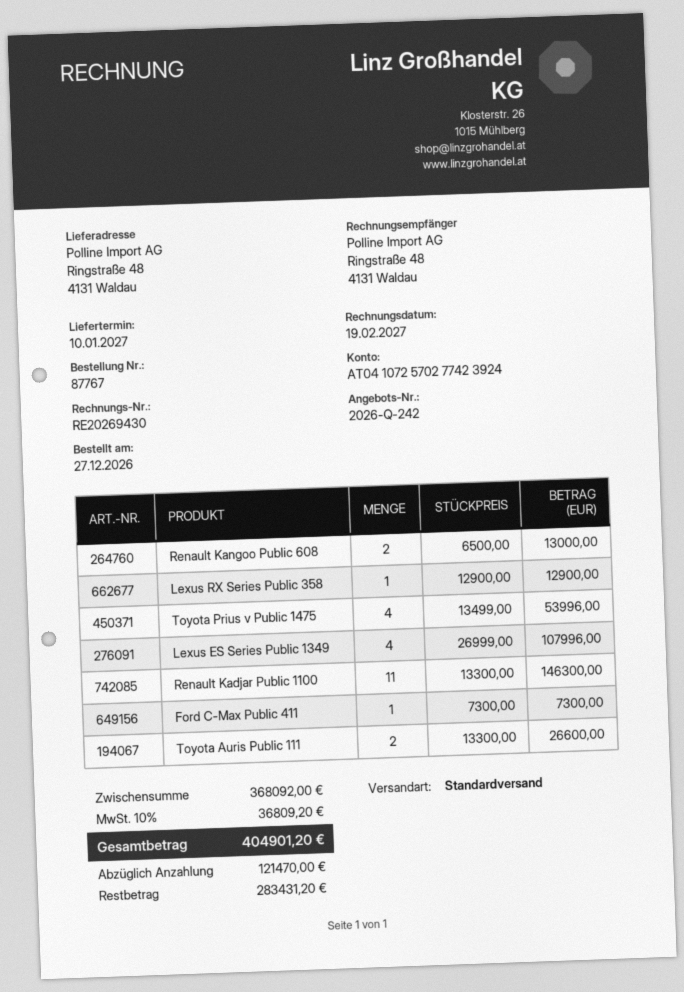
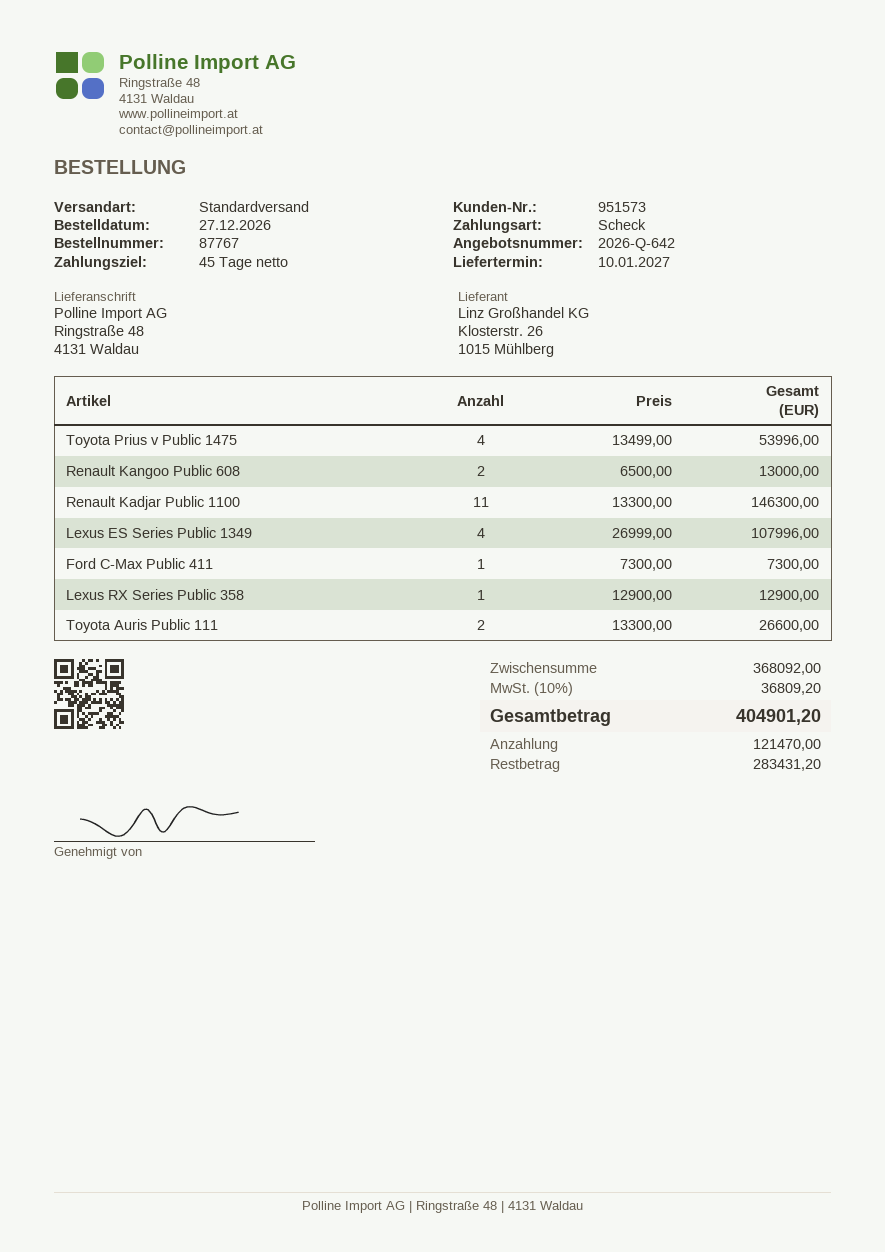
quote number: 2026-Q-242 -> 2026-Q-642

